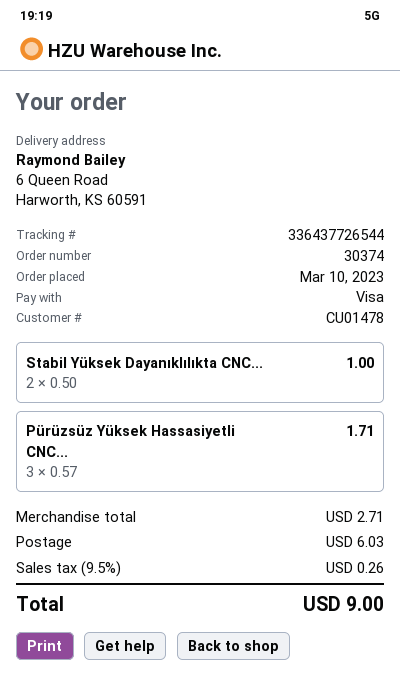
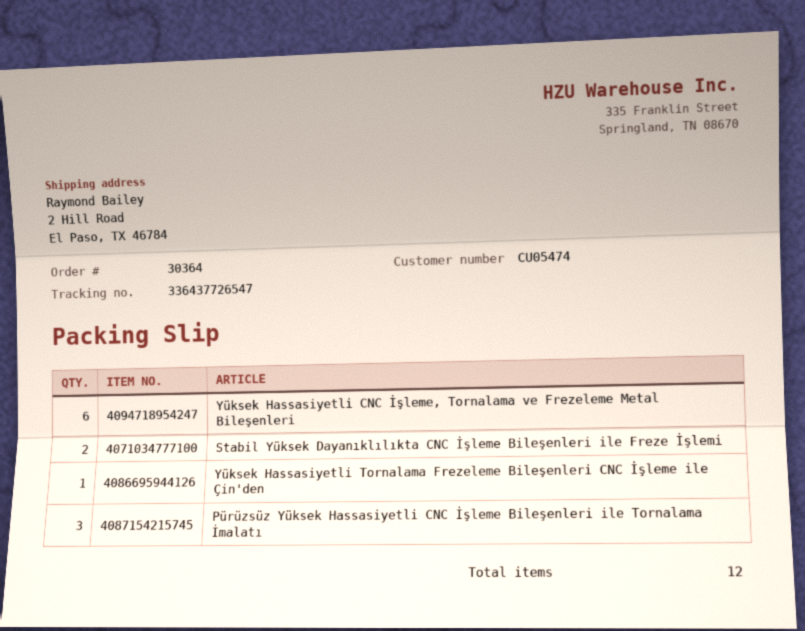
order number: 30374 -> 30364
customer number: CU01478 -> CU05474
tracking number: 336437726544 -> 336437726547
ship to: 6 Queen Road, Harworth, KS 60591 -> 2 Hill Road, El Paso, TX 46784
Yüksek Hassasiyetli CNC İşleme, Tornalama ve Frezeleme Metal Bileşenleri: none -> 6
Yüksek Hassasiyetli Tornalama Frezeleme Bileşenleri CNC İşleme ile Çin'den: none -> 1

